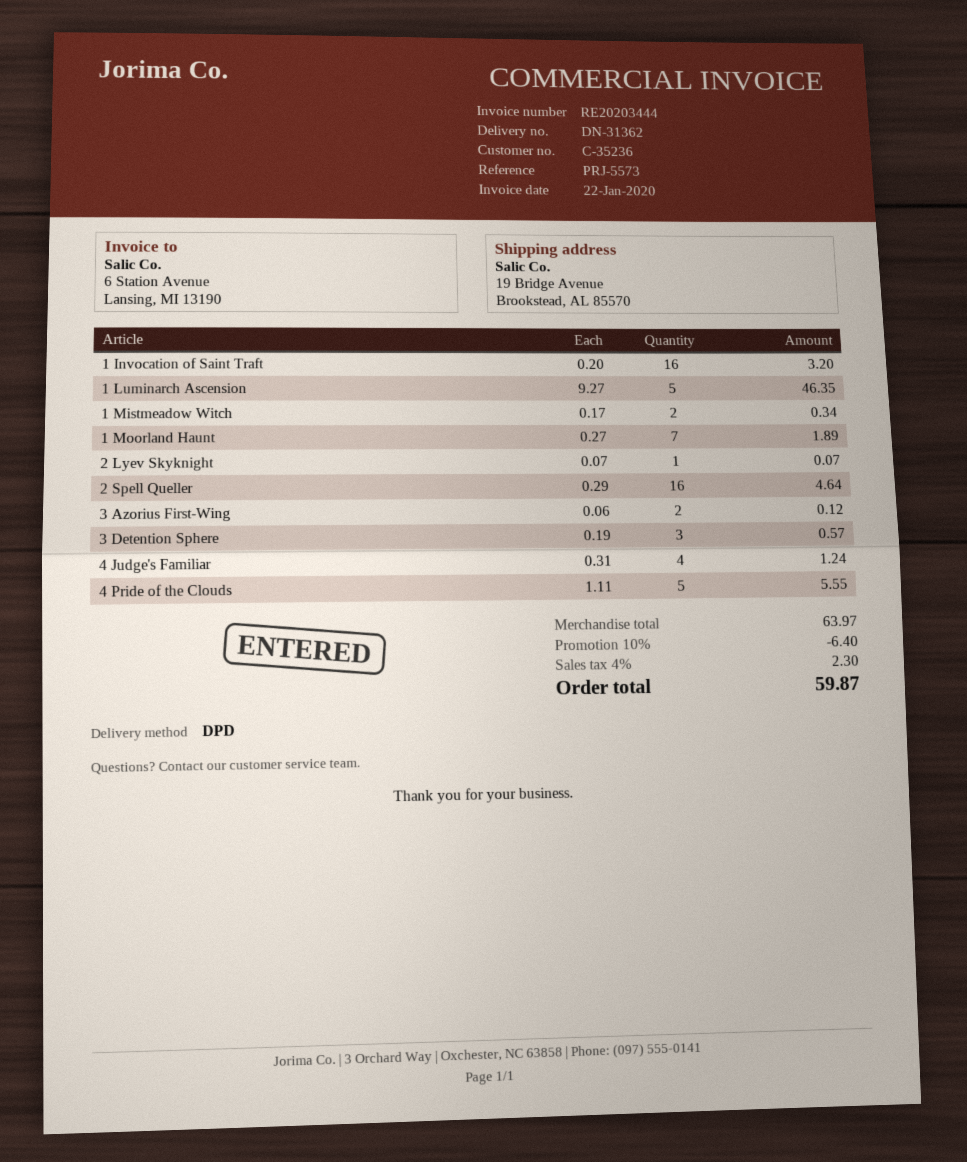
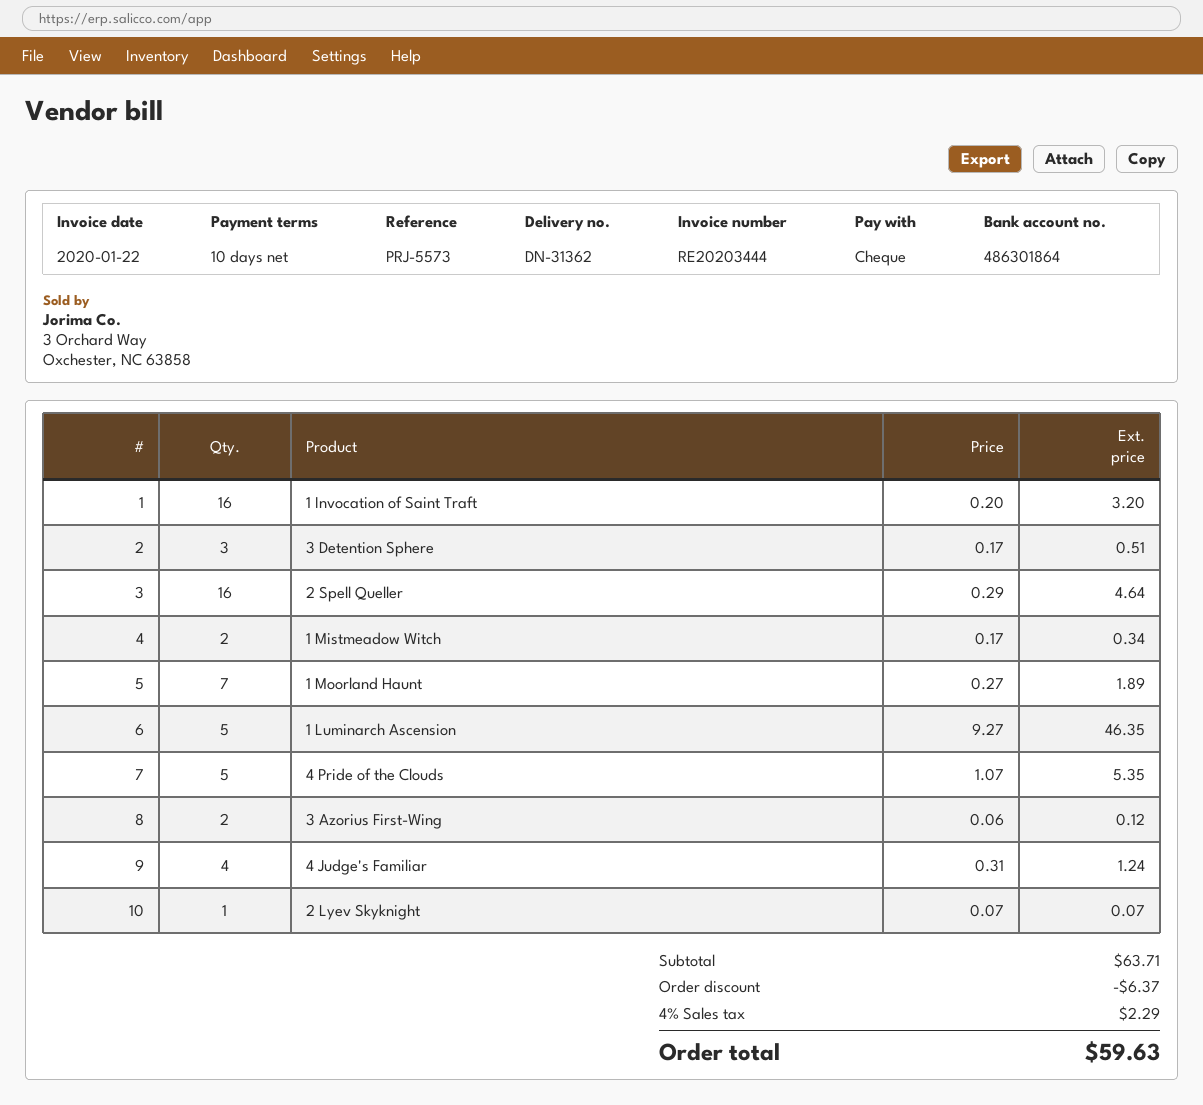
3 Detention Sphere: 3 x 0.19 = 0.57 -> 3 x 0.17 = 0.51
4 Pride of the Clouds: 5 x 1.11 = 5.55 -> 5 x 1.07 = 5.35
subtotal: 63.97 -> 63.71
discount: 6.40 -> 6.37
tax: 4% = 2.30 -> 4% = 2.29
total: 59.87 -> 59.63

